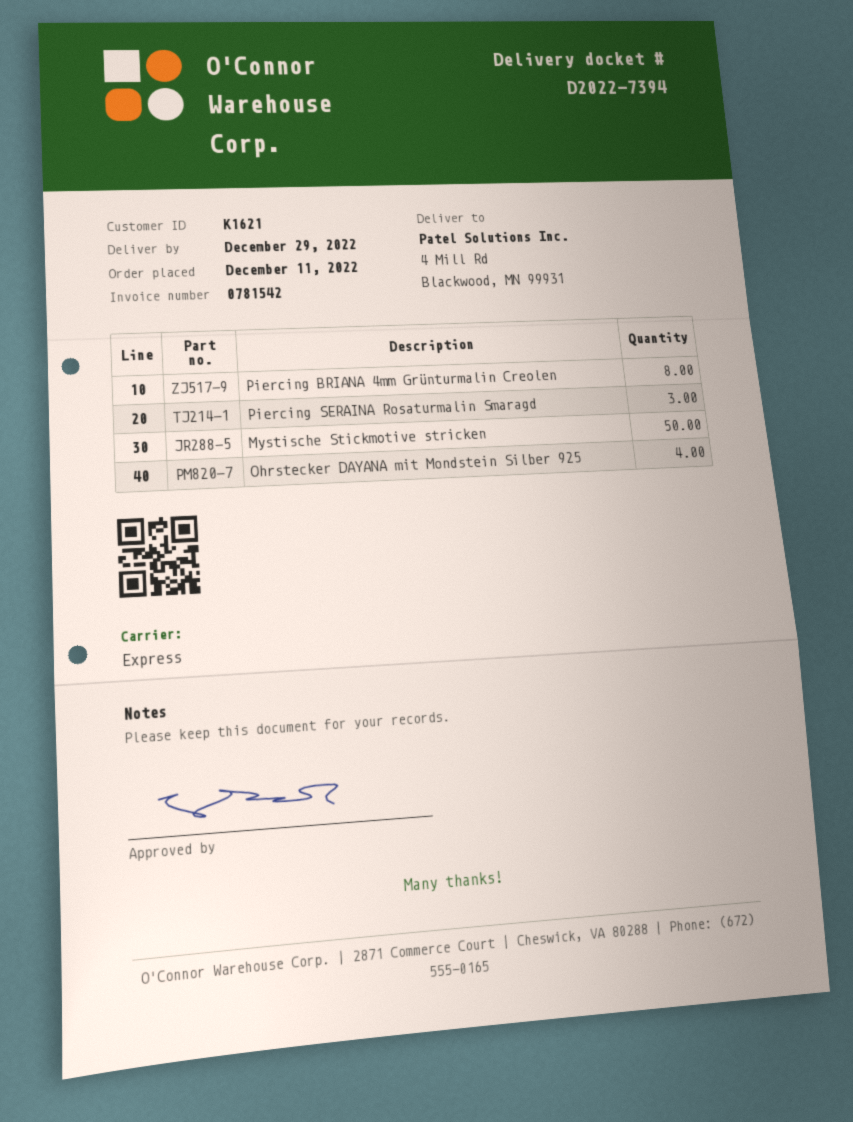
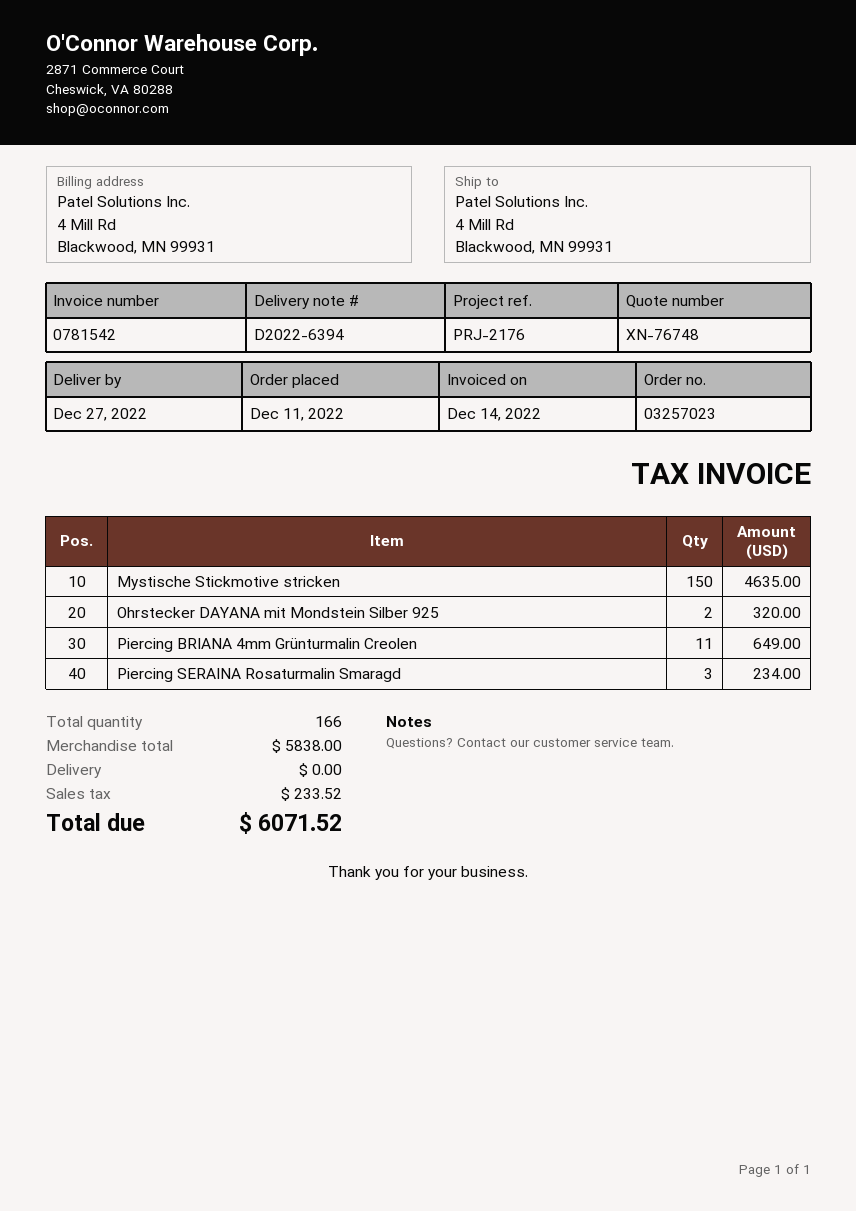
delivery note number: D2022-7394 -> D2022-6394
delivery date: 2022-12-29 -> 2022-12-27
Piercing BRIANA 4mm Grünturmalin Creolen: 8 -> 11
Mystische Stickmotive stricken: 50 -> 150
Ohrstecker DAYANA mit Mondstein Silber 925: 4 -> 2

